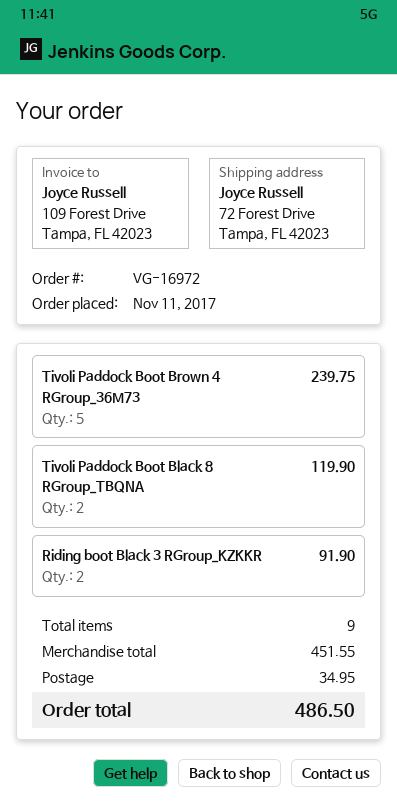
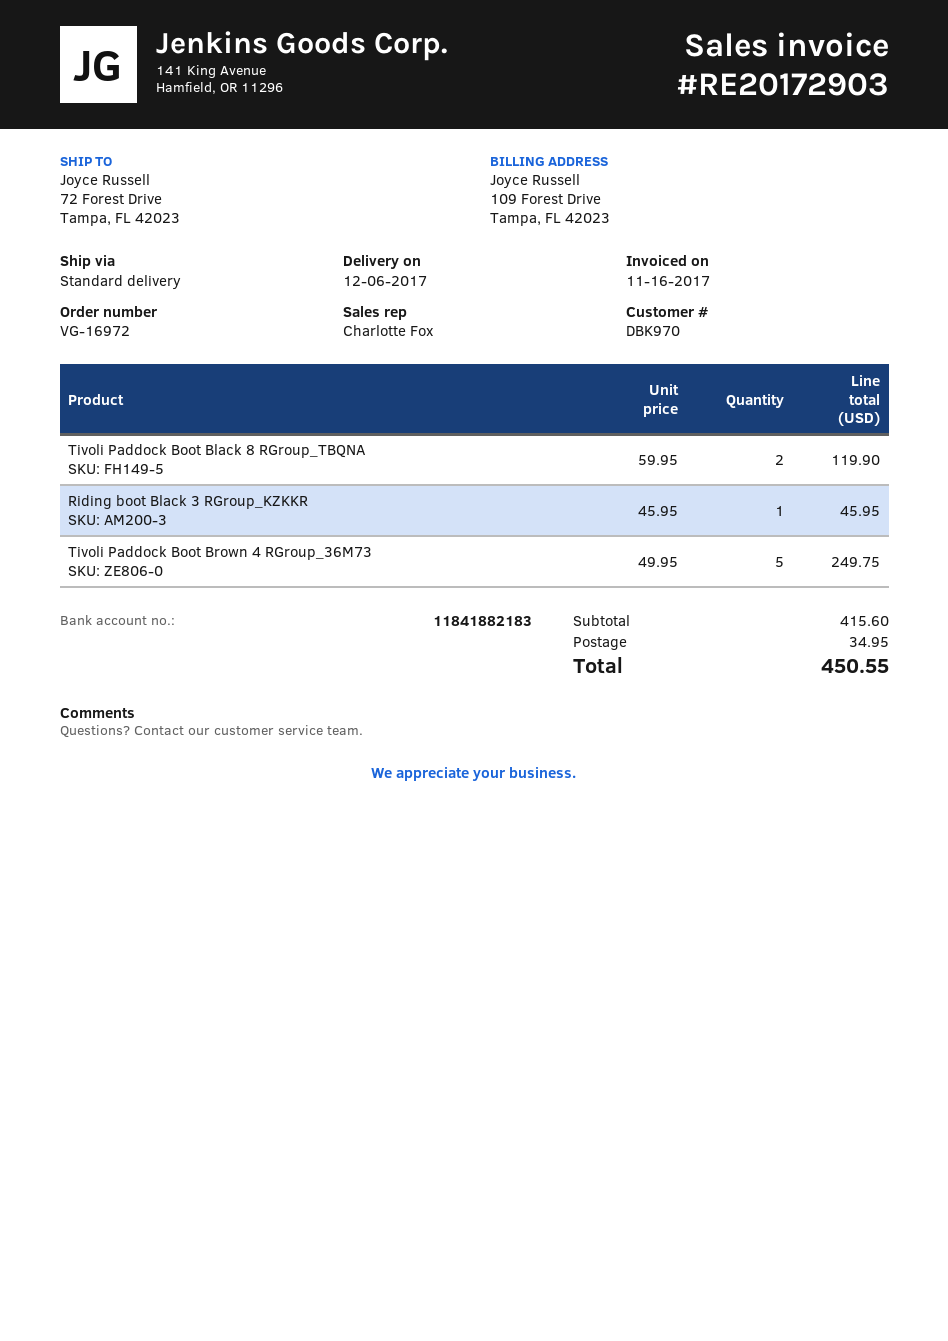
Tivoli Paddock Boot Brown 4 RGroup_36M73: 5 for 239.75 -> 5 for 249.75
Riding boot Black 3 RGroup_KZKKR: 2 for 91.90 -> 1 for 45.95
subtotal: 451.55 -> 415.60
total: 486.50 -> 450.55

